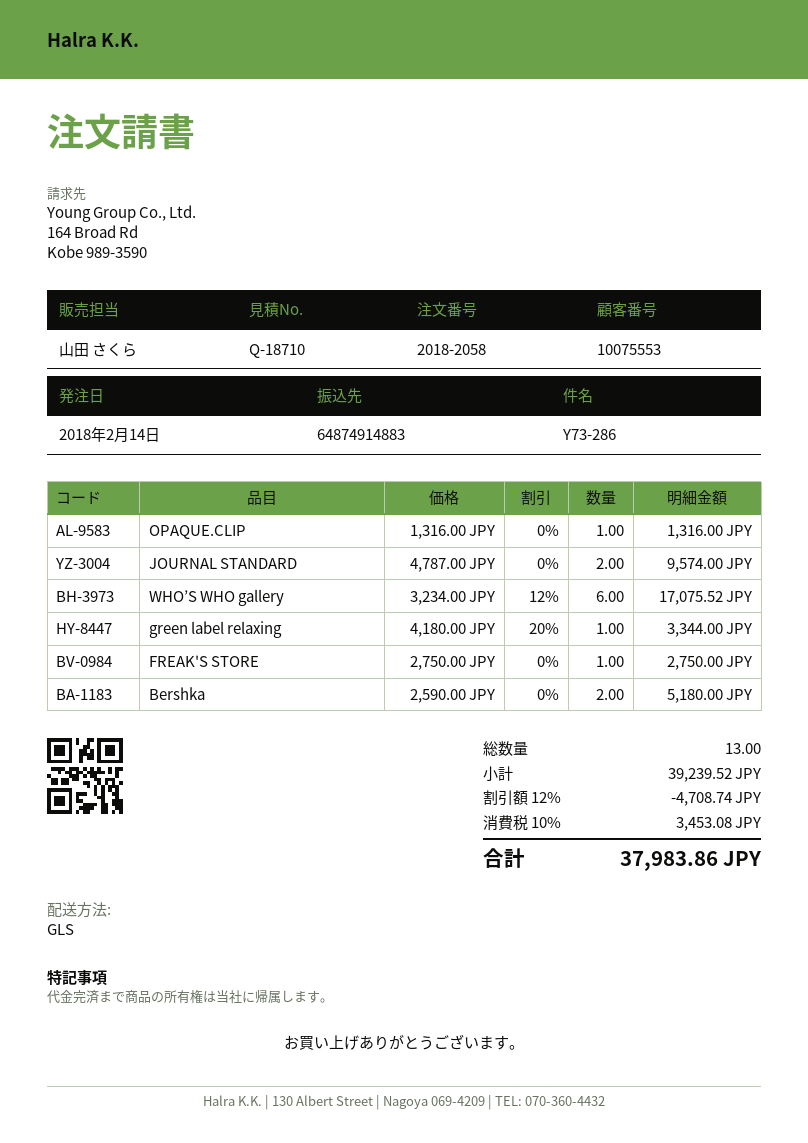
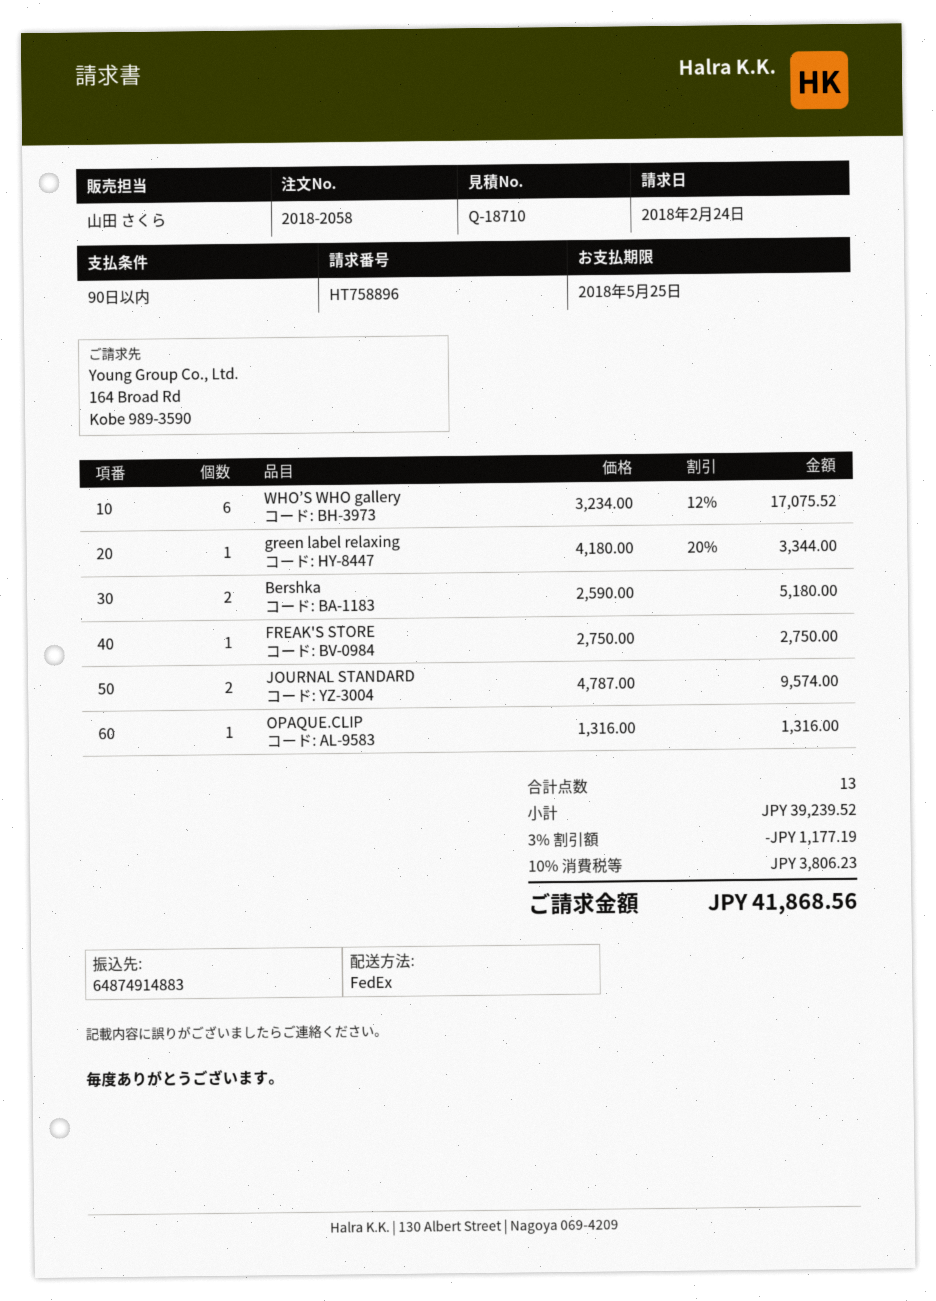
shipping method: GLS -> FedEx
discount: 12% = 4708.74 -> 3% = 1177.19
tax: 10% = 3453.08 -> 10% = 3806.23
total: 37983.86 -> 41868.56

